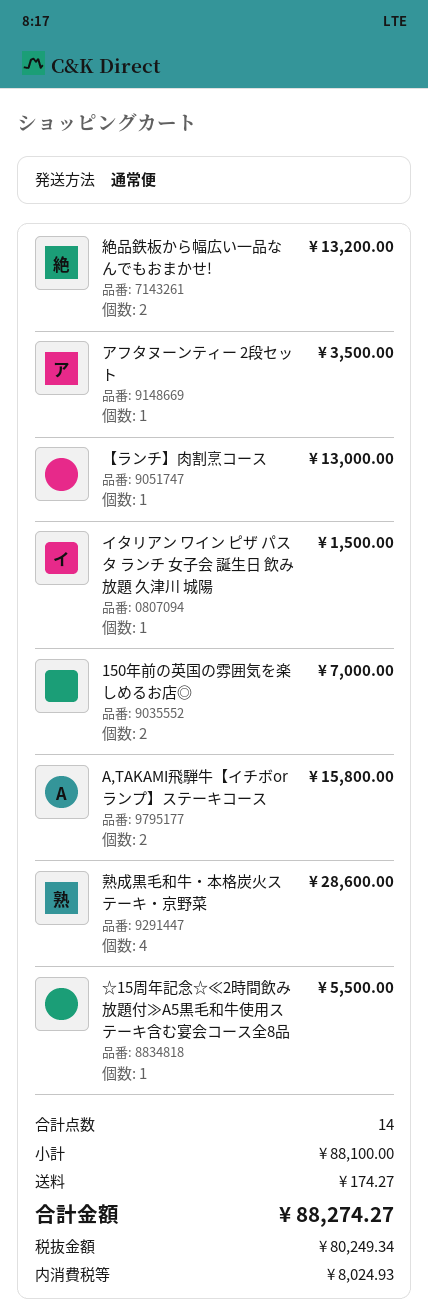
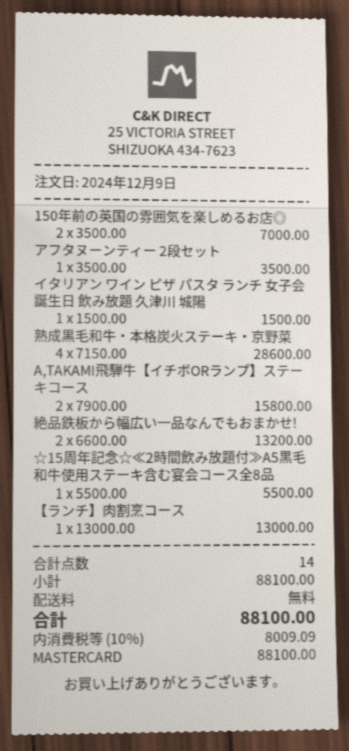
shipping: 174.27 -> 0.00
tax: 8024.93 -> 8009.09
total: 88274.27 -> 88100.00

